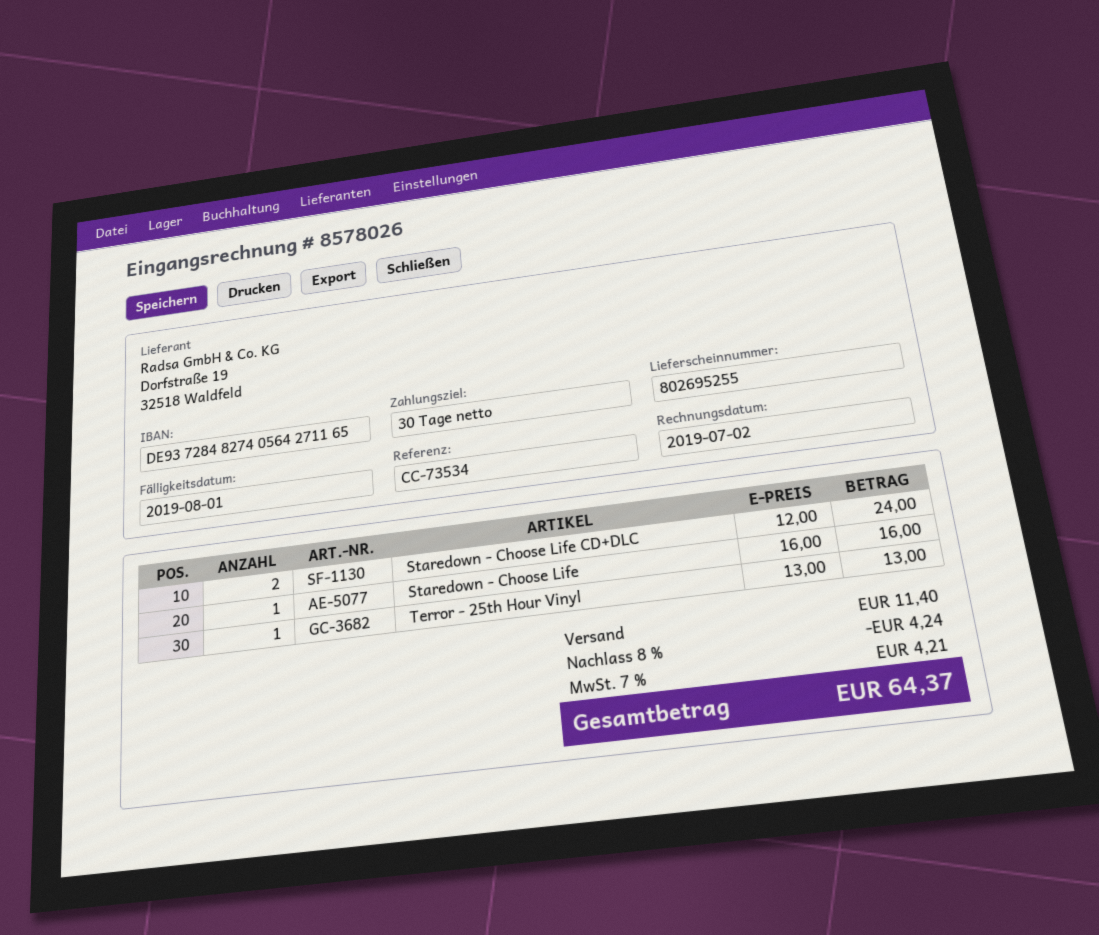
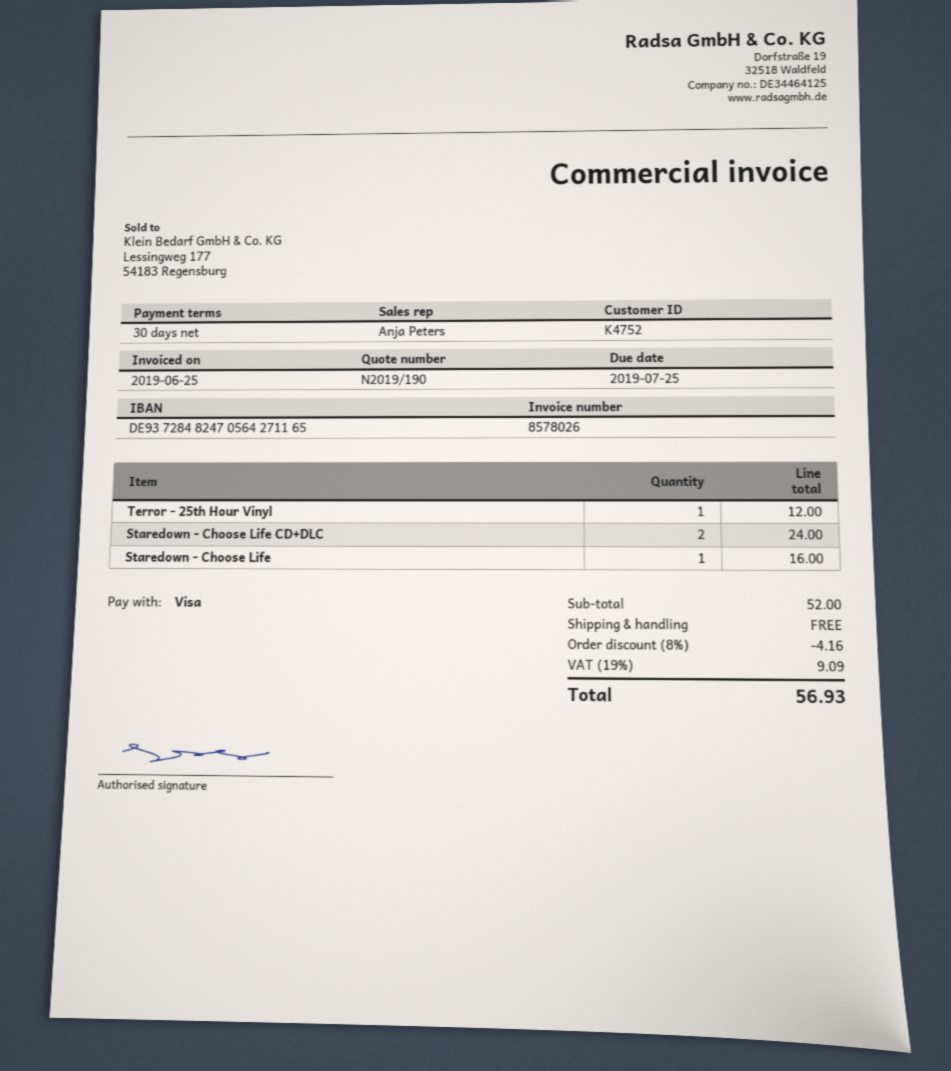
invoice date: 2019-07-02 -> 2019-06-25
due date: 2019-08-01 -> 2019-07-25
bank account: DE93728482740564271165 -> DE93728482470564271165
Terror - 25th Hour Vinyl: 1 for 13.00 -> 1 for 12.00
discount: 8% = 4.24 -> 8% = 4.16
shipping: 11.40 -> 0.00
tax: 7% = 4.21 -> 19% = 9.09
total: 64.37 -> 56.93

